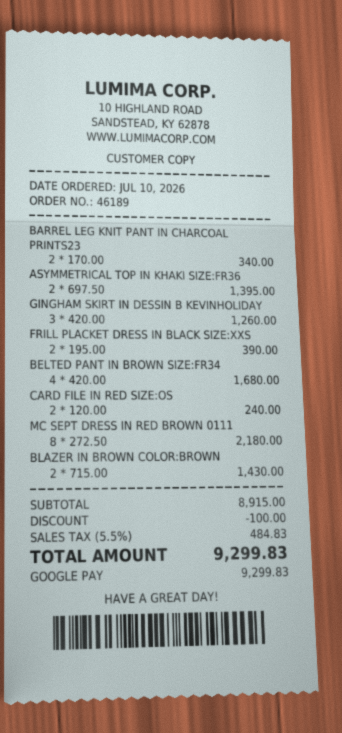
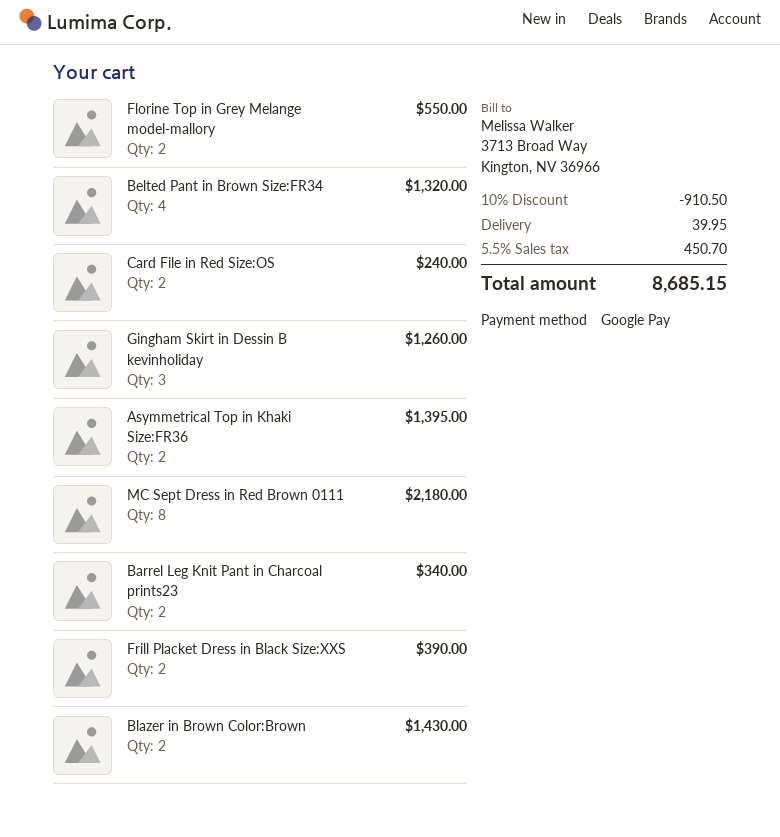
BELTED PANT IN BROWN SIZE:FR34: 4 for 1680.00 -> 4 for 1320.00
Florine Top in Grey Melange model-mallory: none -> 2 for 550.00
discount: 100.00 -> 910.50
shipping: none -> 39.95
tax: 5.5% = 484.83 -> 5.5% = 450.70
total: 9299.83 -> 8685.15

